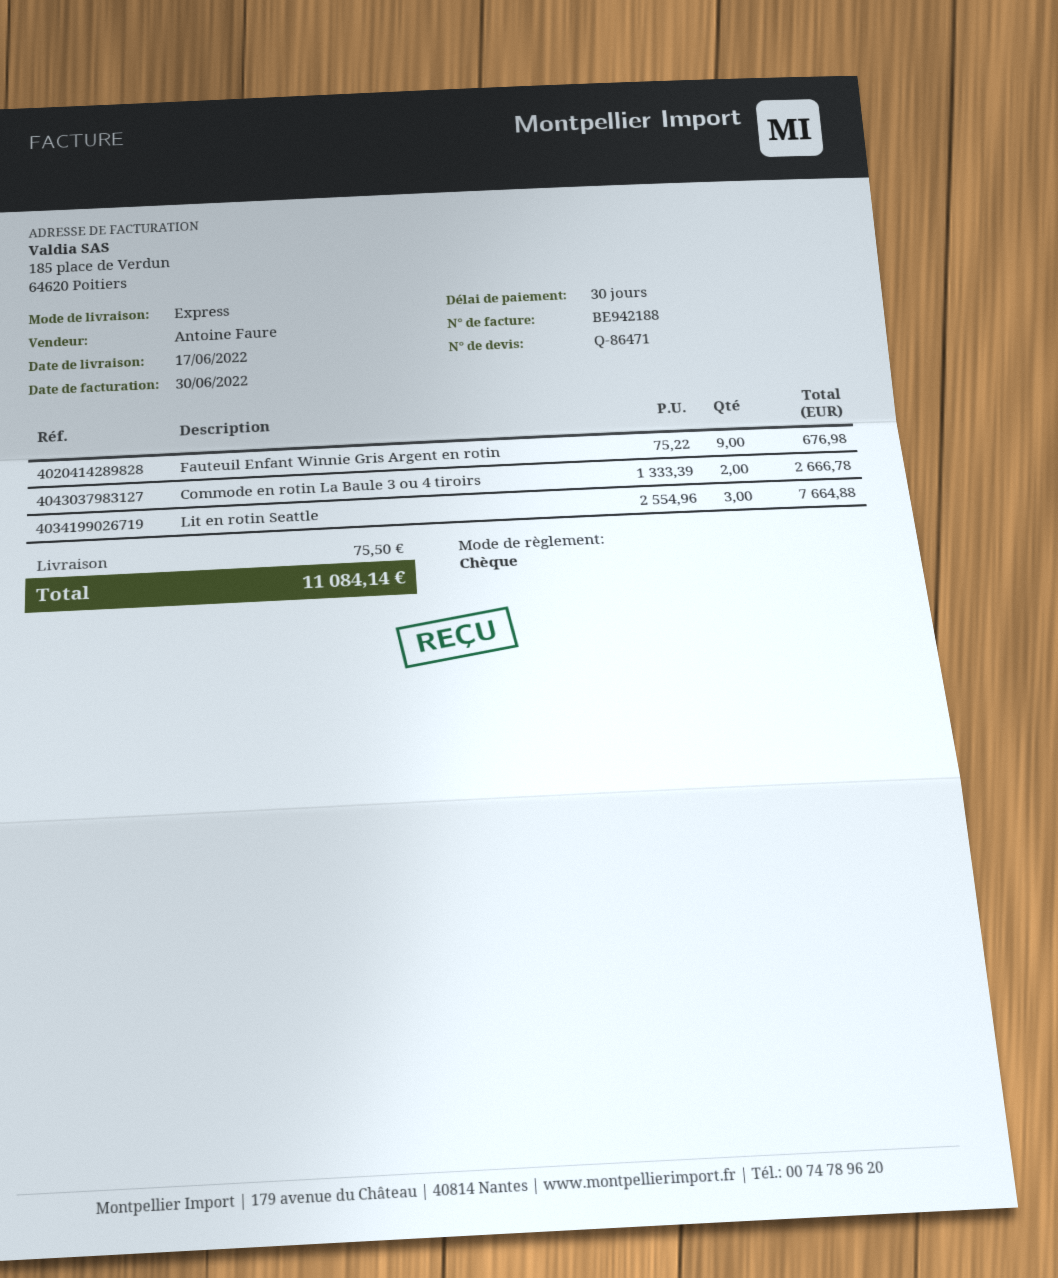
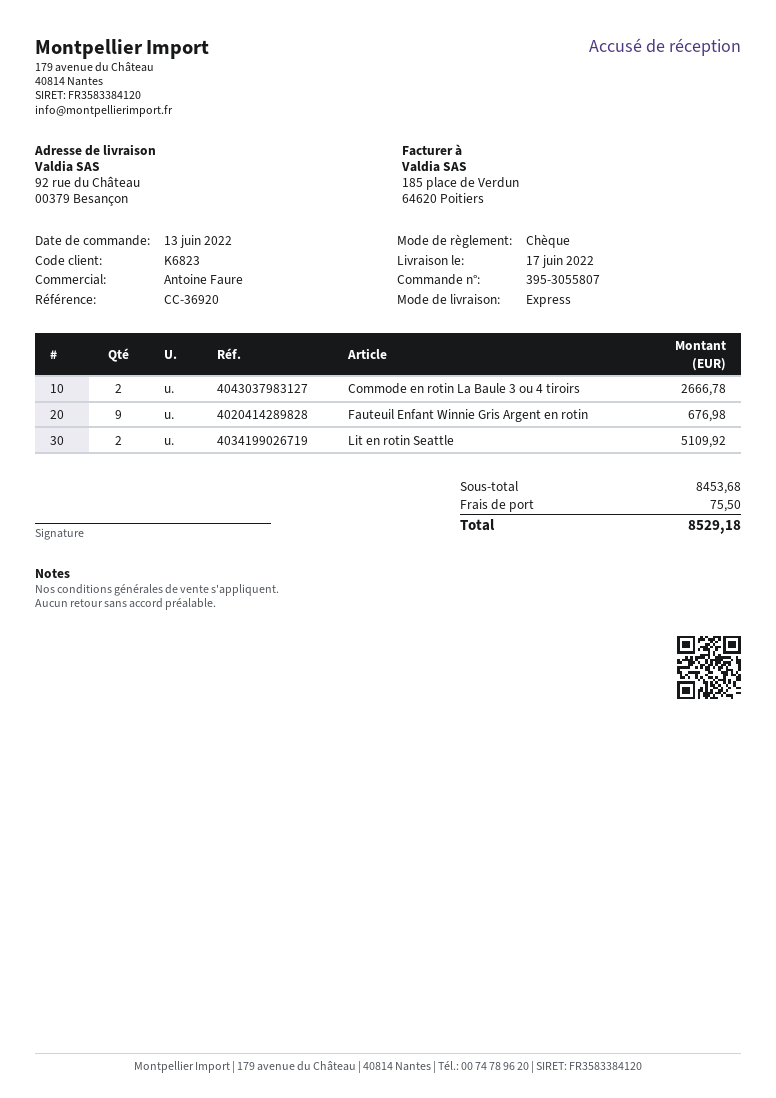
Lit en rotin Seattle: 3 for 7664.88 -> 2 for 5109.92
total: 11084.14 -> 8529.18

